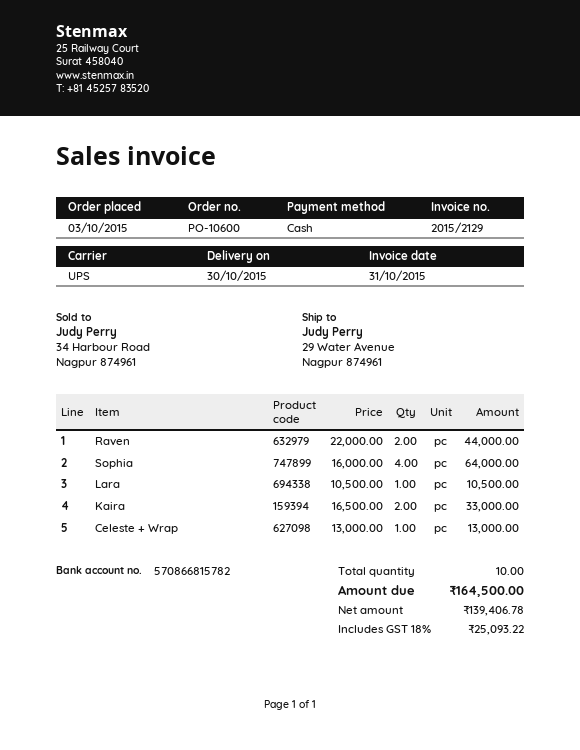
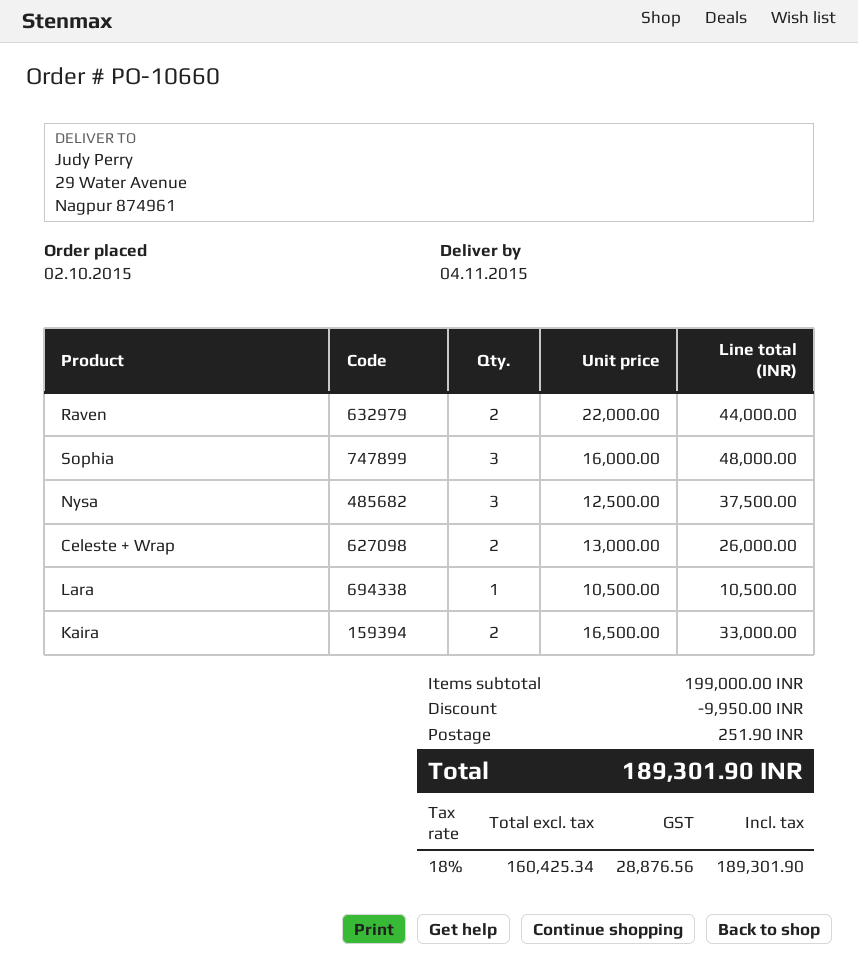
order number: PO-10600 -> PO-10660
order date: 2015-10-03 -> 2015-10-02
delivery date: 2015-10-30 -> 2015-11-04
Sophia: 4 x 16000.00 = 64000.00 -> 3 x 16000.00 = 48000.00
Celeste + Wrap: 1 x 13000.00 = 13000.00 -> 2 x 13000.00 = 26000.00
Nysa: none -> 3 x 12500.00 = 37500.00
discount: none -> 9950.00
shipping: none -> 251.90
net: 139406.78 -> 160425.34
tax: 18% = 25093.22 -> 18% = 28876.56
total: 164500.00 -> 189301.90

